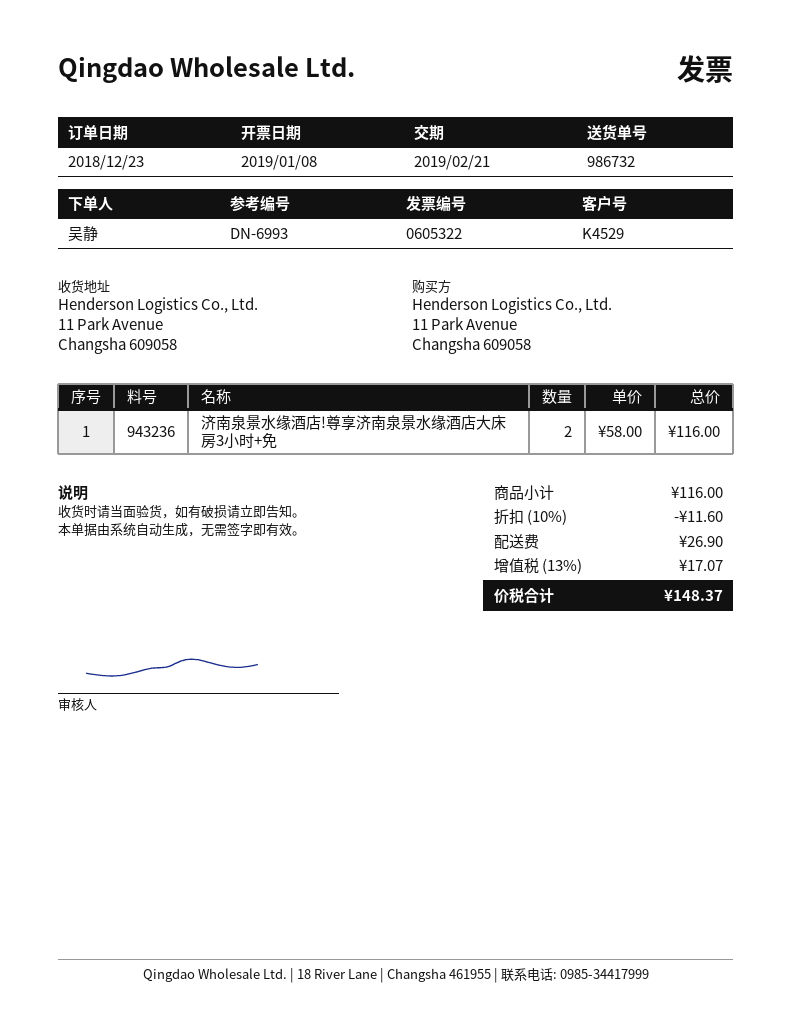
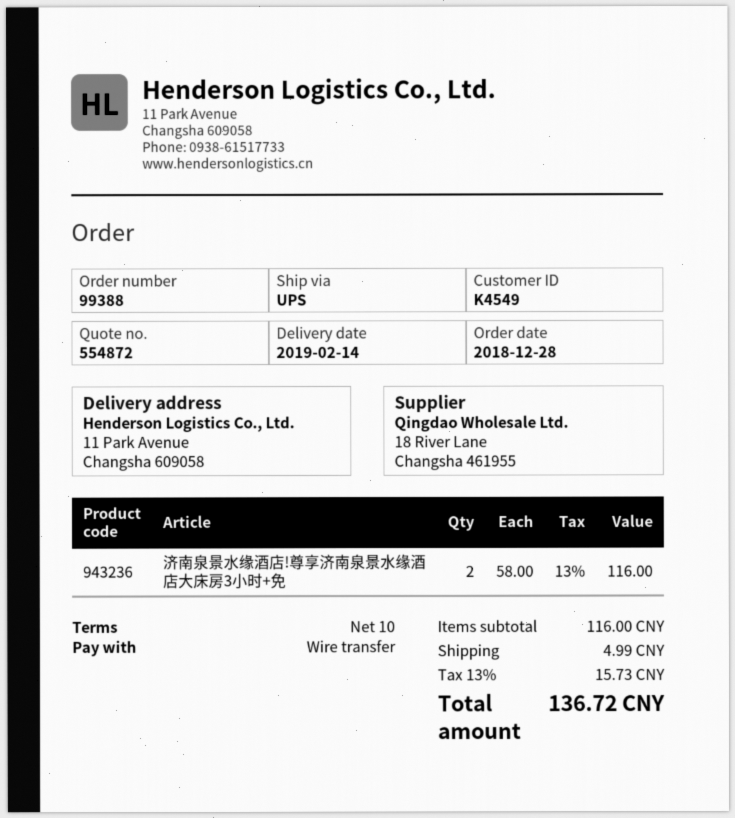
order date: 2018-12-23 -> 2018-12-28
delivery date: 2019-02-21 -> 2019-02-14
customer number: K4529 -> K4549
discount: 10% = 11.60 -> none
shipping: 26.90 -> 4.99
tax: 13% = 17.07 -> 13% = 15.73
total: 148.37 -> 136.72

